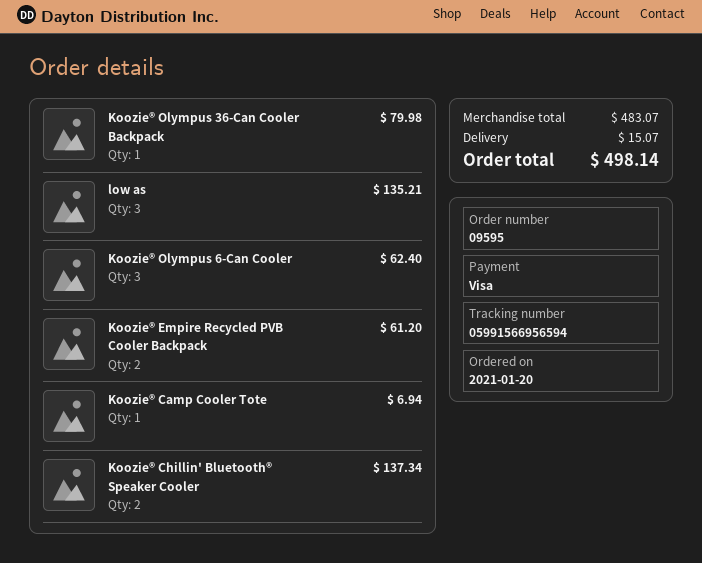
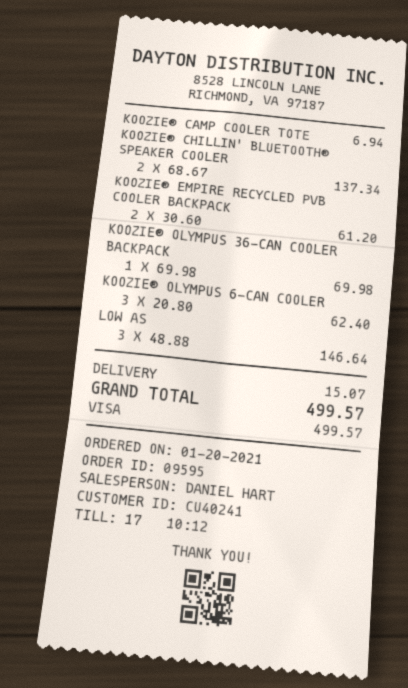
Koozie® Olympus 36-Can Cooler Backpack: 1 for 79.98 -> 1 for 69.98
low as: 3 for 135.21 -> 3 for 146.64
total: 498.14 -> 499.57

